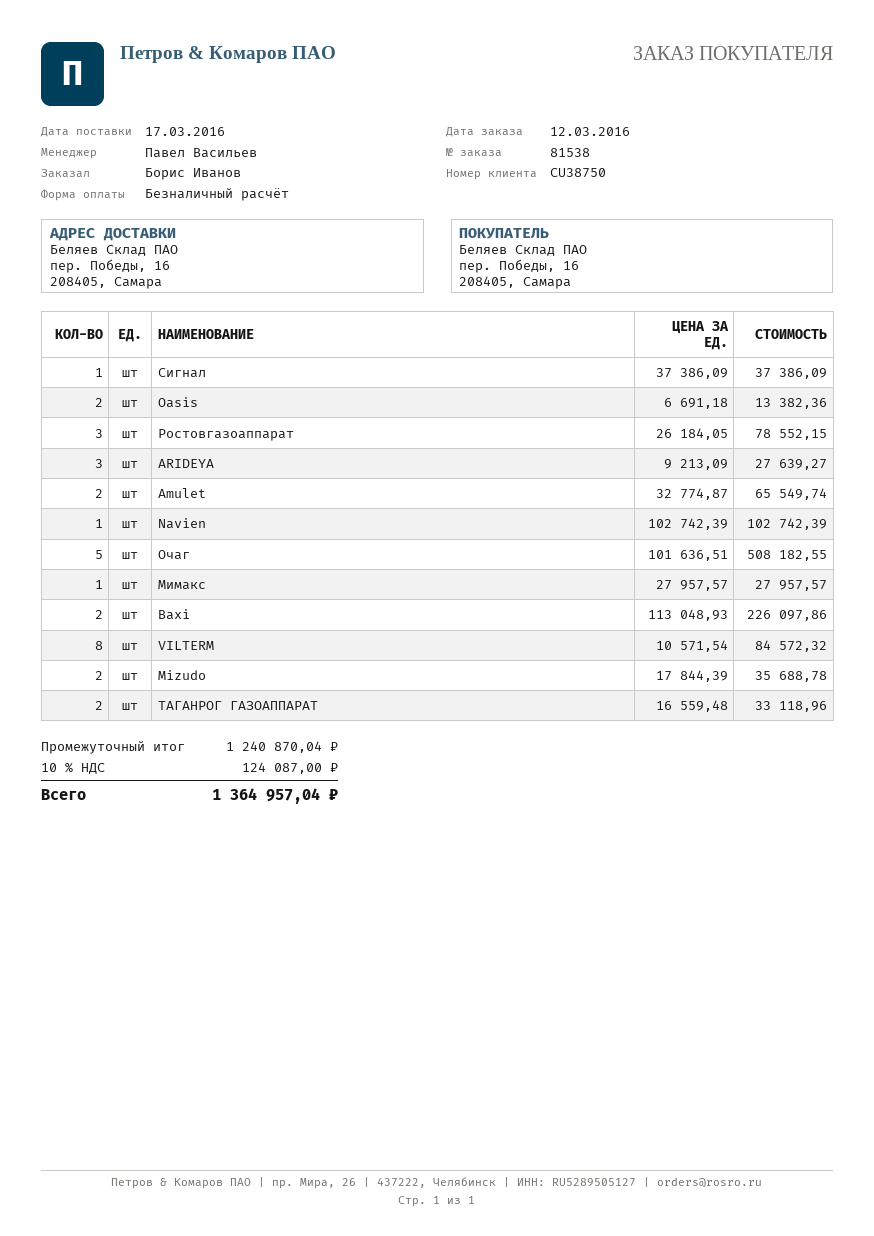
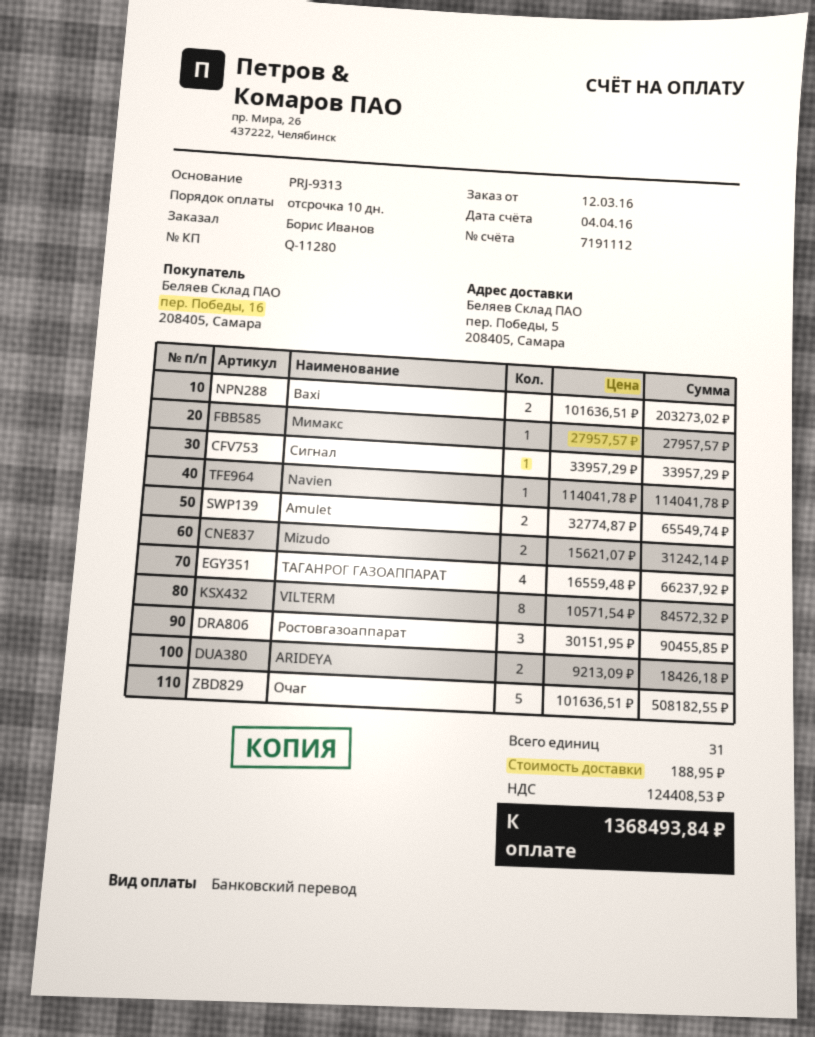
ship to: пер. Победы, 16, 208405, Самара -> пер. Победы, 5, 208405, Самара
Сигнал: 1 x 37386.09 = 37386.09 -> 1 x 33957.29 = 33957.29
Oasis: 2 x 6691.18 = 13382.36 -> none
Ростовгазоаппарат: 3 x 26184.05 = 78552.15 -> 3 x 30151.95 = 90455.85
ARIDEYA: 3 x 9213.09 = 27639.27 -> 2 x 9213.09 = 18426.18
Navien: 1 x 102742.39 = 102742.39 -> 1 x 114041.78 = 114041.78
Baxi: 2 x 113048.93 = 226097.86 -> 2 x 101636.51 = 203273.02
Mizudo: 2 x 17844.39 = 35688.78 -> 2 x 15621.07 = 31242.14
ТАГАНРОГ ГАЗОАППАРАТ: 2 x 16559.48 = 33118.96 -> 4 x 16559.48 = 66237.92
shipping: none -> 188.95
tax: 124087.00 -> 124408.53
total: 1364957.04 -> 1368493.84

